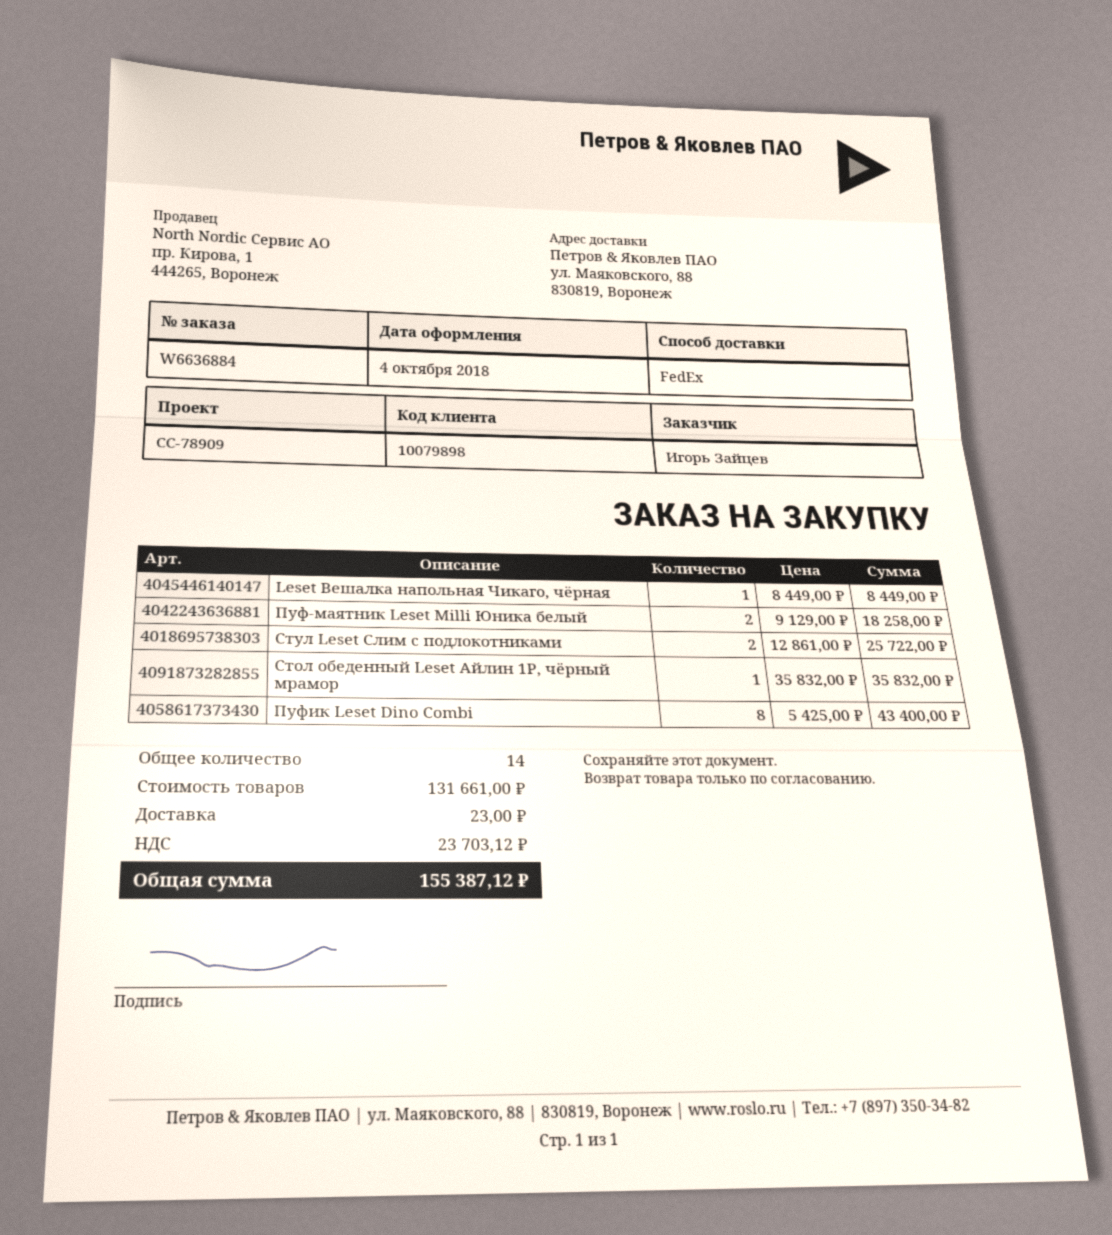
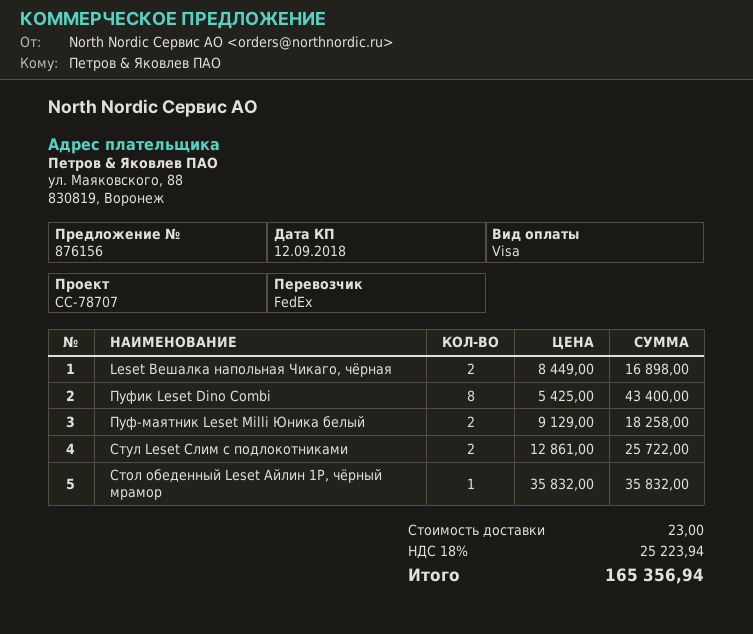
reference: CC-78909 -> CC-78707
Leset Вешалка напольная Чикаго, чёрная: 1 x 8449.00 = 8449.00 -> 2 x 8449.00 = 16898.00
tax: 23703.12 -> 25223.94
total: 155387.12 -> 165356.94

